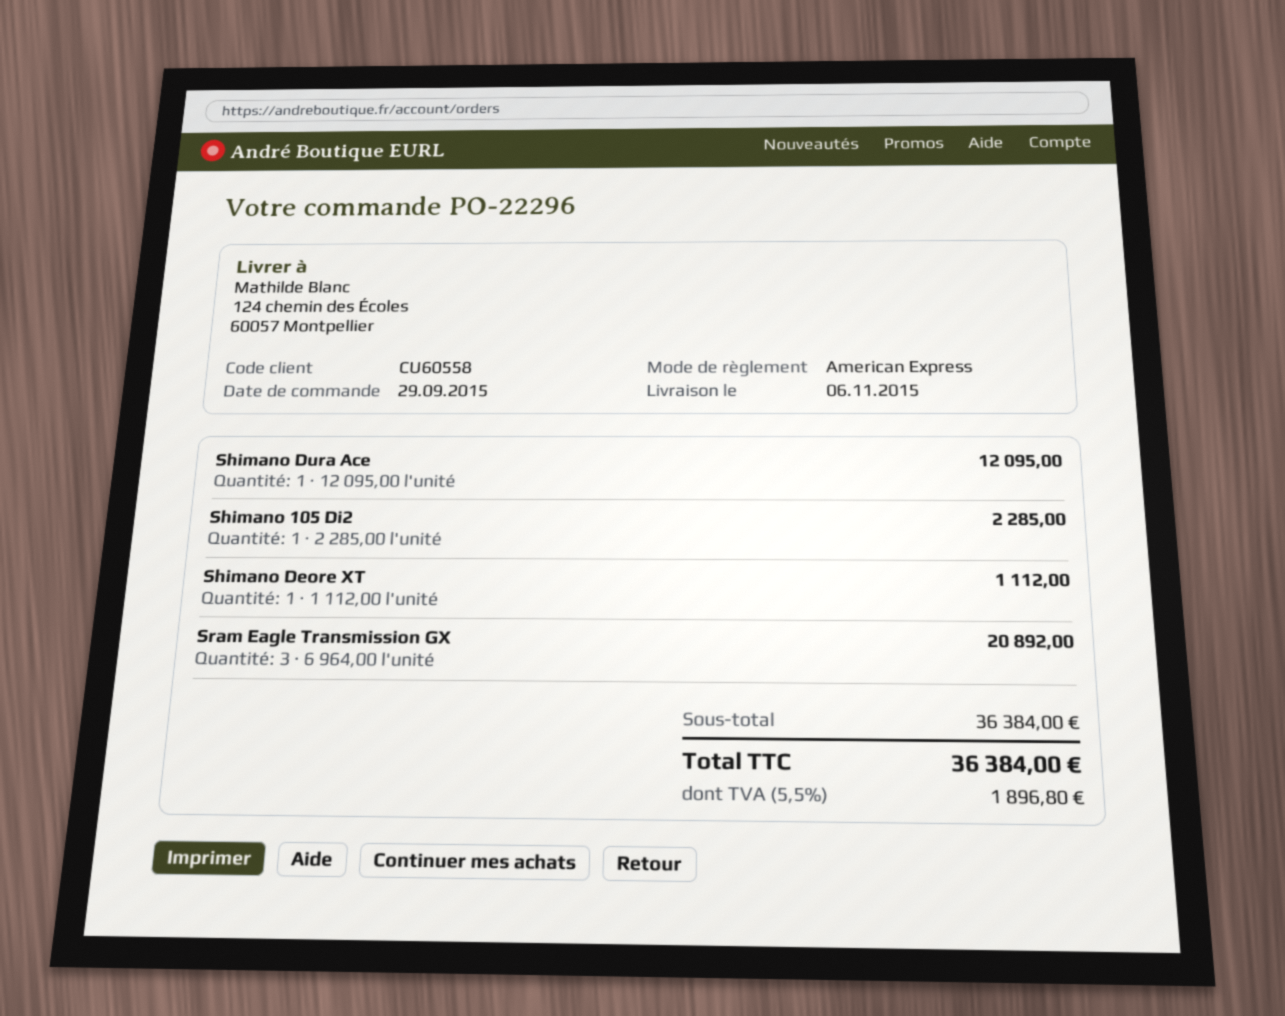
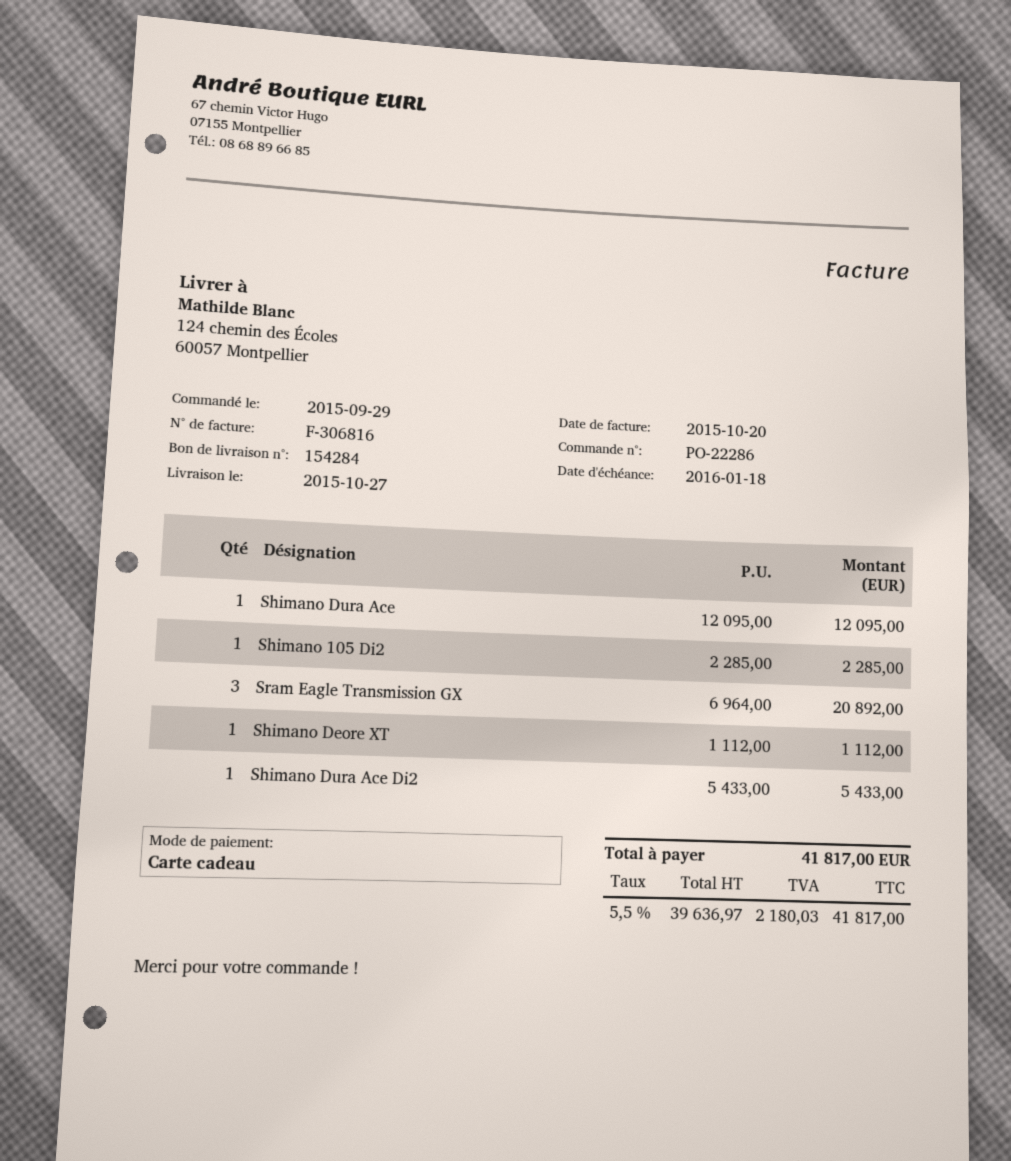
order number: PO-22296 -> PO-22286
delivery date: 2015-11-06 -> 2015-10-27
payment method: American Express -> gift card
Shimano Dura Ace Di2: none -> 1 x 5433.00 = 5433.00
tax: 5.5% = 1896.80 -> 5.5% = 2180.03
total: 36384.00 -> 41817.00

